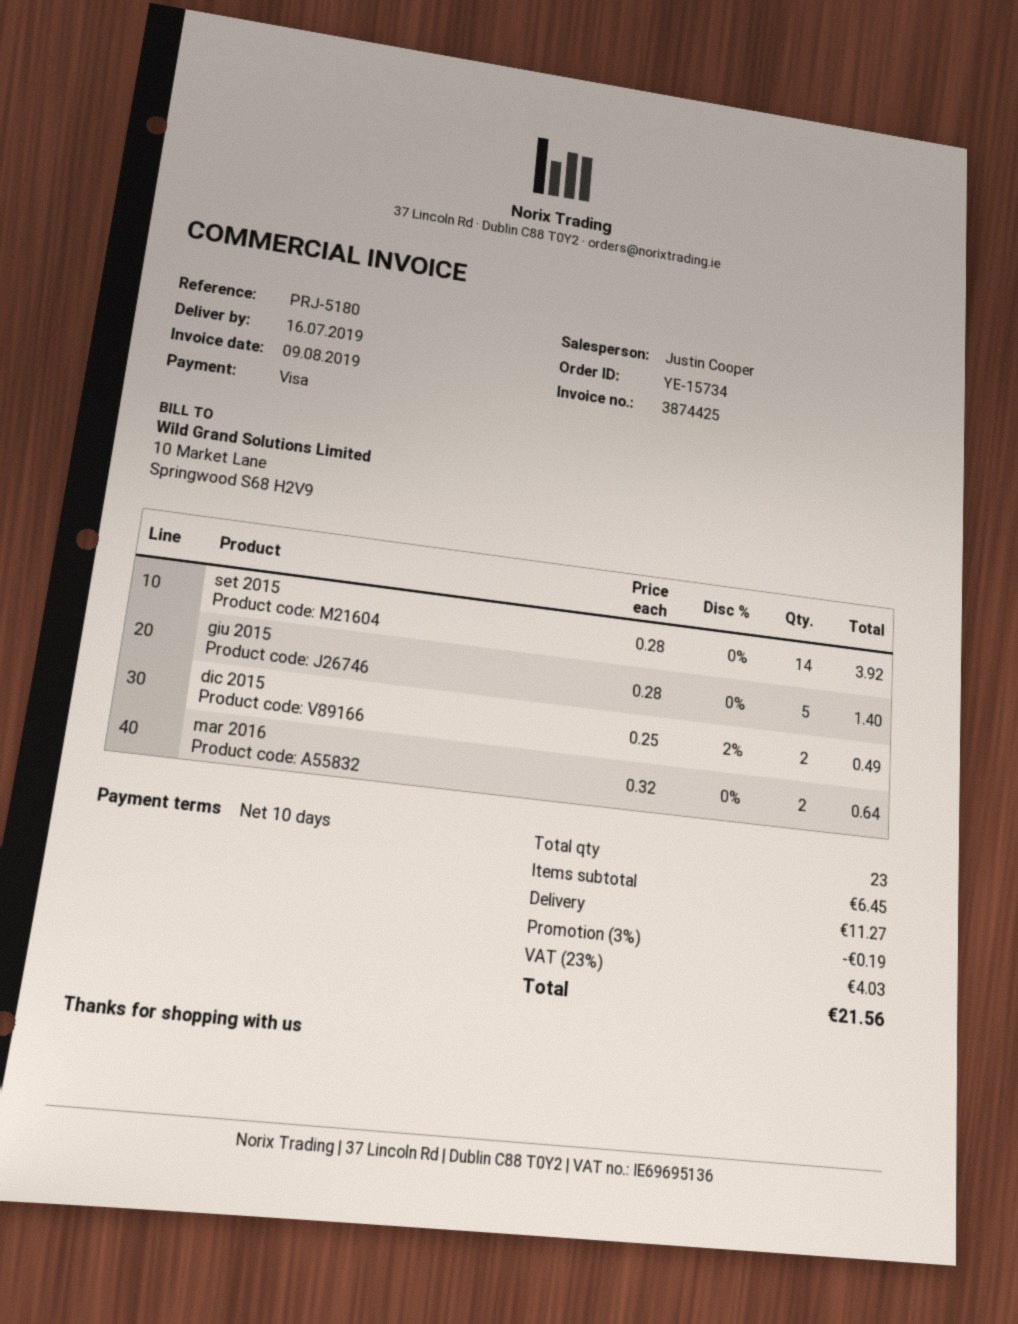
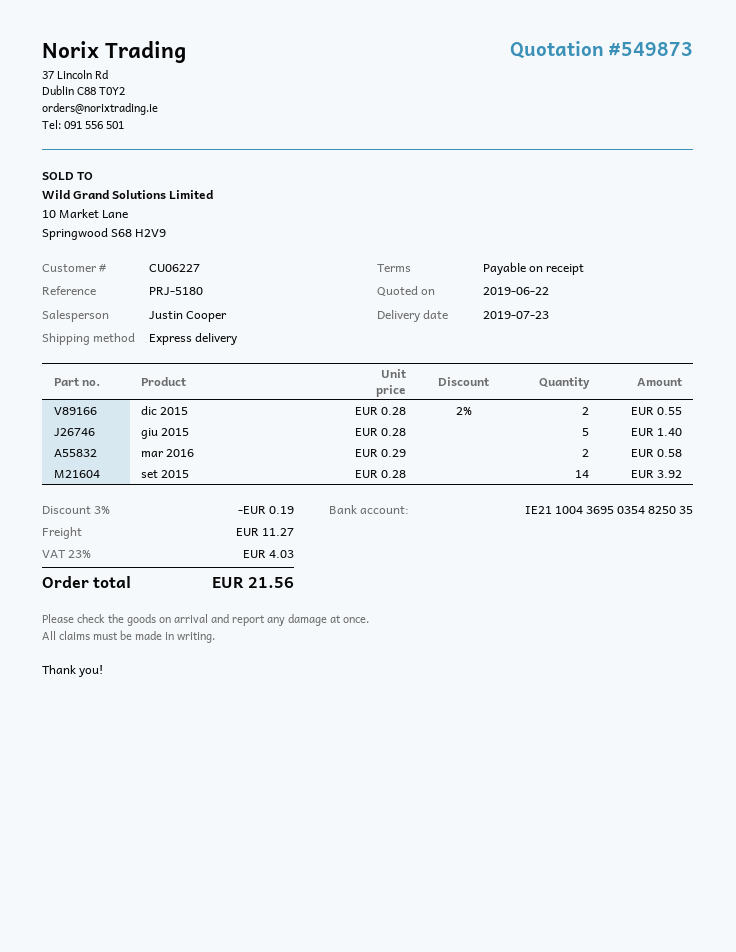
delivery date: 2019-07-16 -> 2019-07-23
payment terms: 10 days -> on receipt
dic 2015: 2 x 0.25 - 2% = 0.49 -> 2 x 0.28 - 2% = 0.55
mar 2016: 2 x 0.32 = 0.64 -> 2 x 0.29 = 0.58

